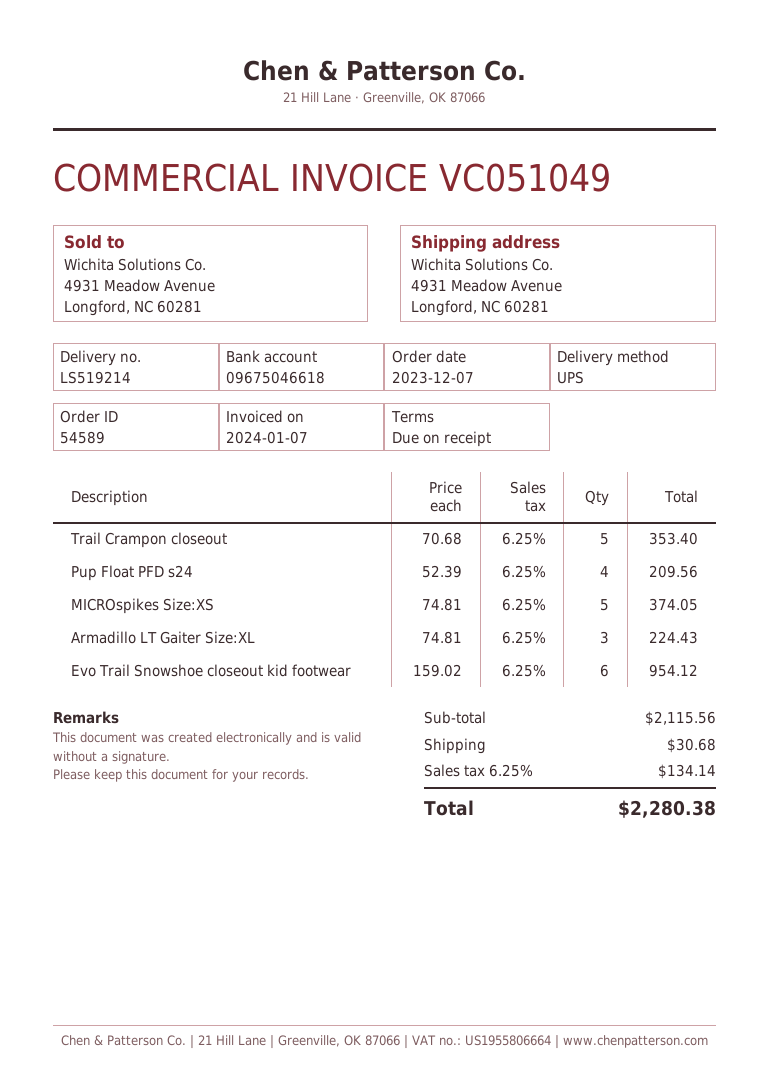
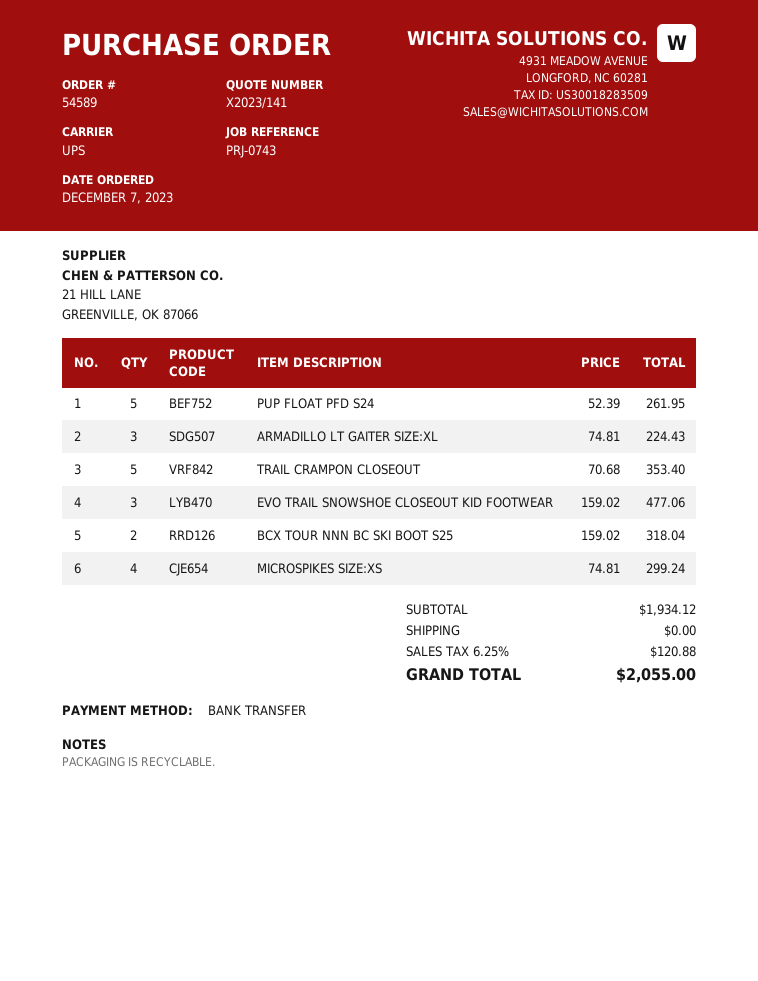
Pup Float PFD s24: 4 x 52.39 = 209.56 -> 5 x 52.39 = 261.95
MICROspikes Size:XS: 5 x 74.81 = 374.05 -> 4 x 74.81 = 299.24
Evo Trail Snowshoe closeout kid footwear: 6 x 159.02 = 954.12 -> 3 x 159.02 = 477.06
BCX TOUR NNN BC SKI BOOT S25: none -> 2 x 159.02 = 318.04
subtotal: 2115.56 -> 1934.12
shipping: 30.68 -> 0.00
tax: 6.25% = 134.14 -> 6.25% = 120.88
total: 2280.38 -> 2055.00

